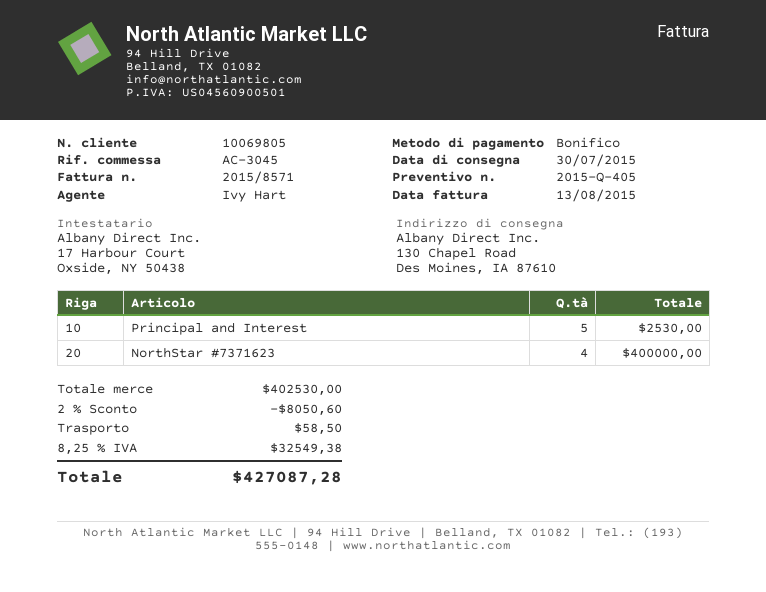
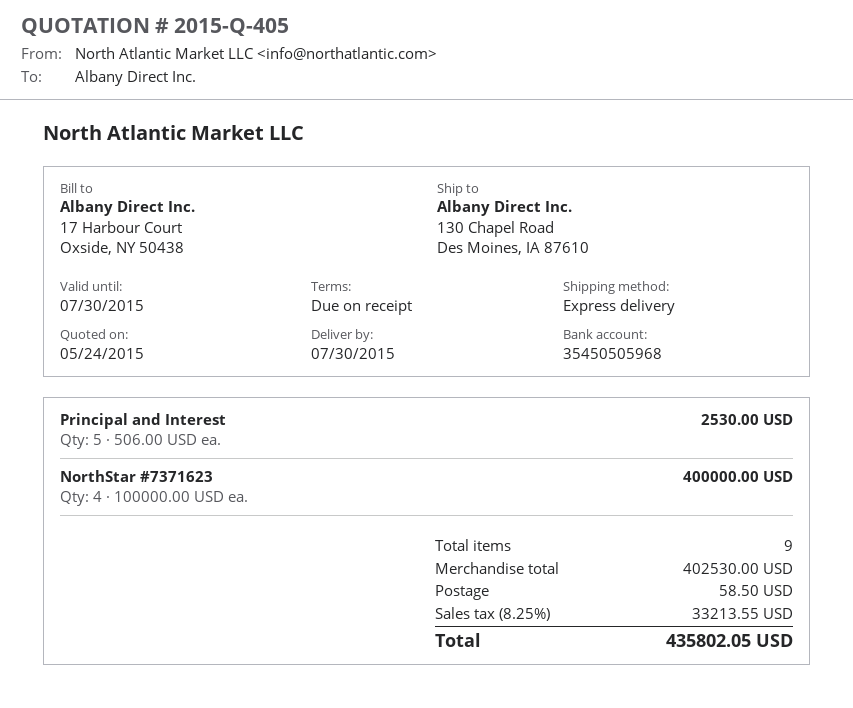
discount: 2% = 8050.60 -> none
tax: 8.25% = 32549.38 -> 8.25% = 33213.55
total: 427087.28 -> 435802.05

